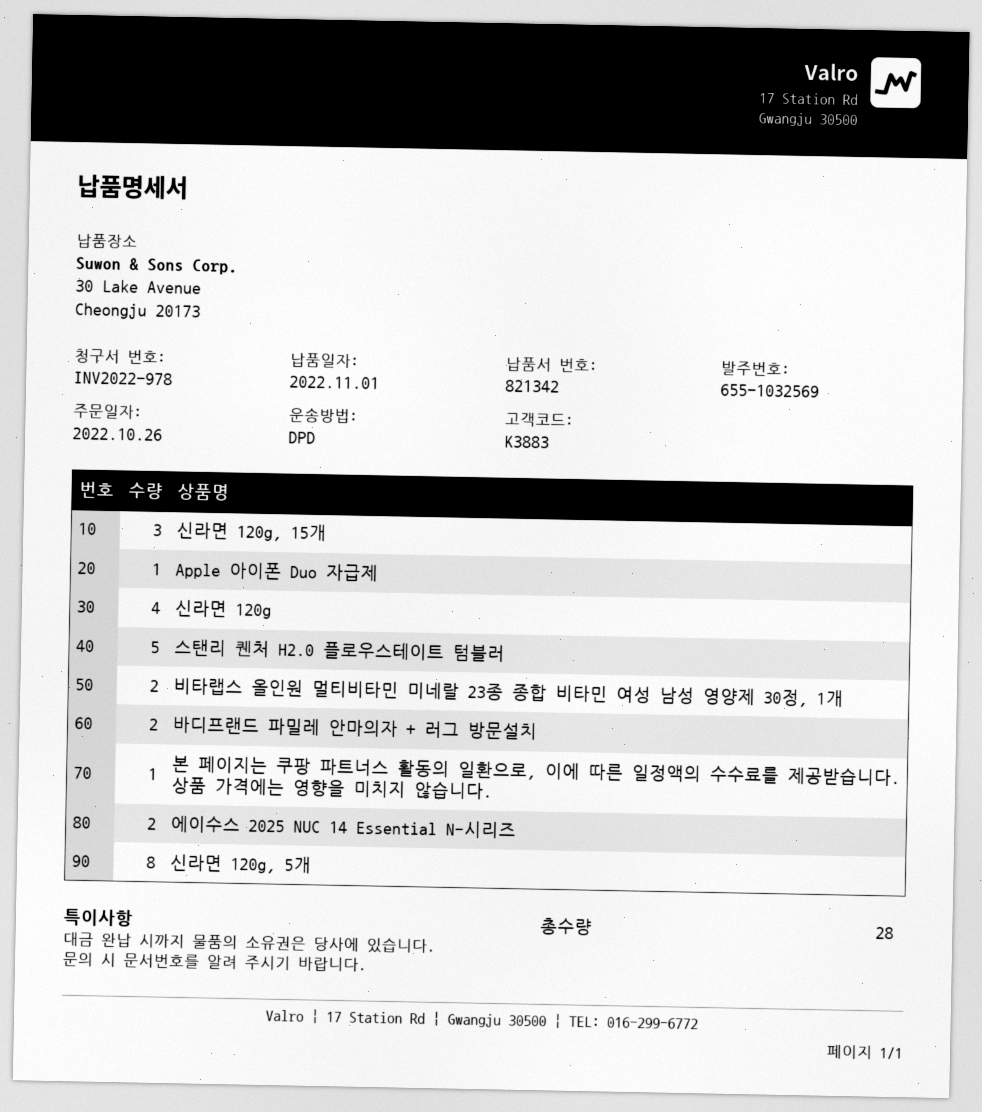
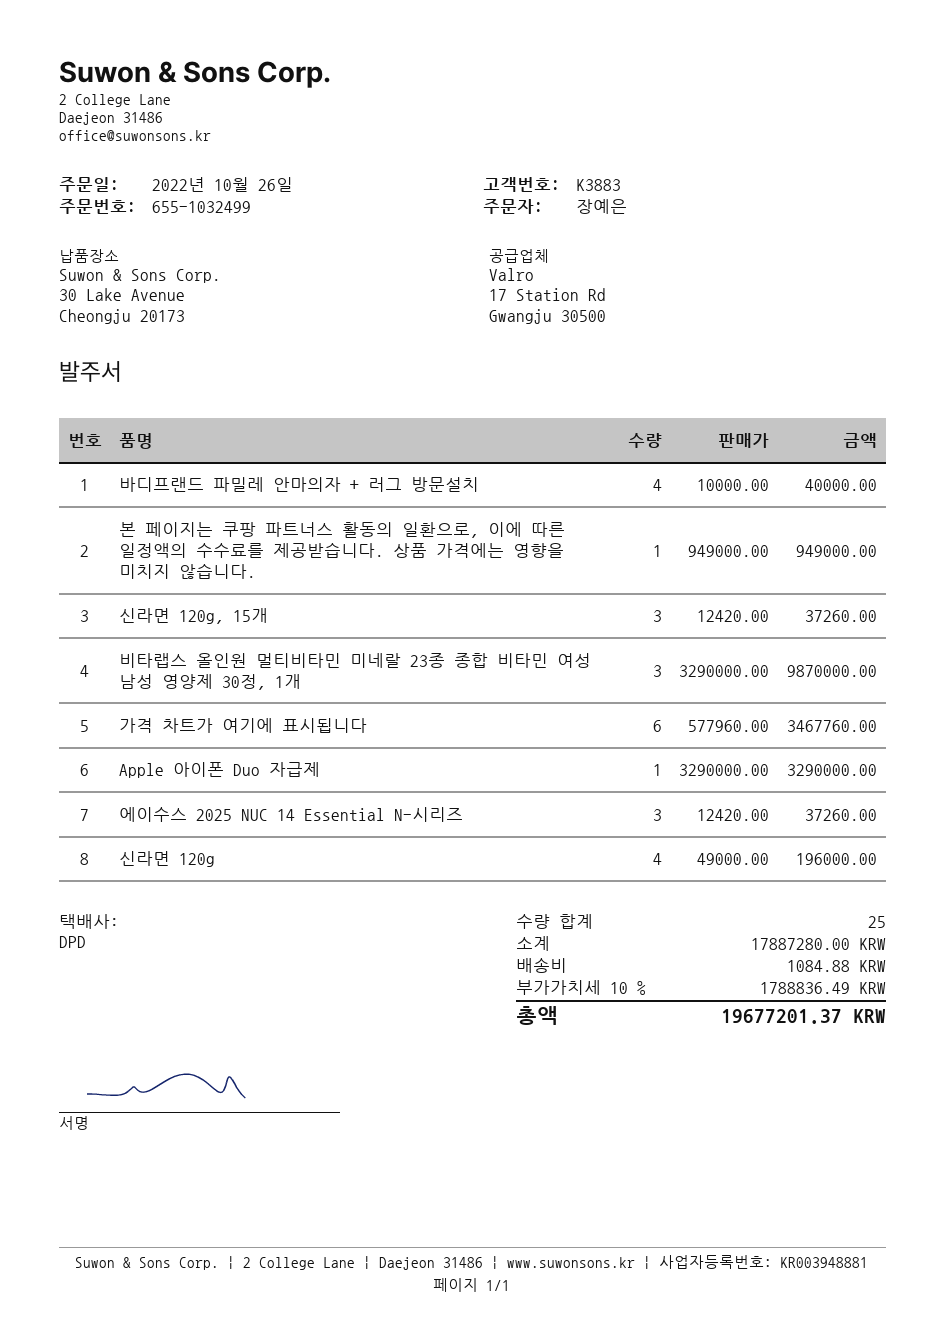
order number: 655-1032569 -> 655-1032499
스탠리 퀜처 H2.0 플로우스테이트 텀블러: 5 -> none
비타랩스 올인원 멀티비타민 미네랄 23종 종합 비타민 여성 남성 영양제 30정, 1개: 2 -> 3
바디프랜드 파밀레 안마의자 + 러그 방문설치: 2 -> 4
에이수스 2025 NUC 14 Essential N-시리즈: 2 -> 3
신라면 120g, 5개: 8 -> none
가격 차트가 여기에 표시됩니다: none -> 6
total quantity: 28 -> 25

